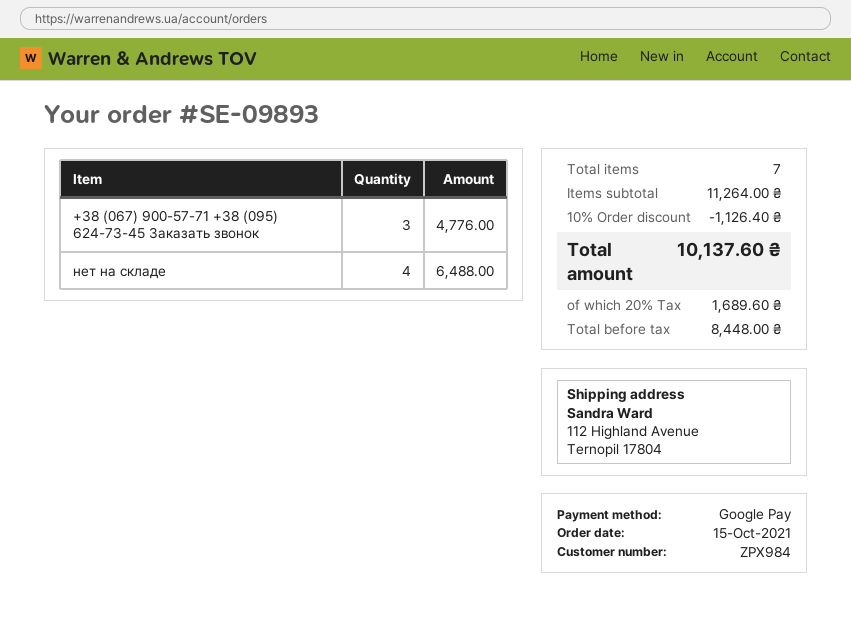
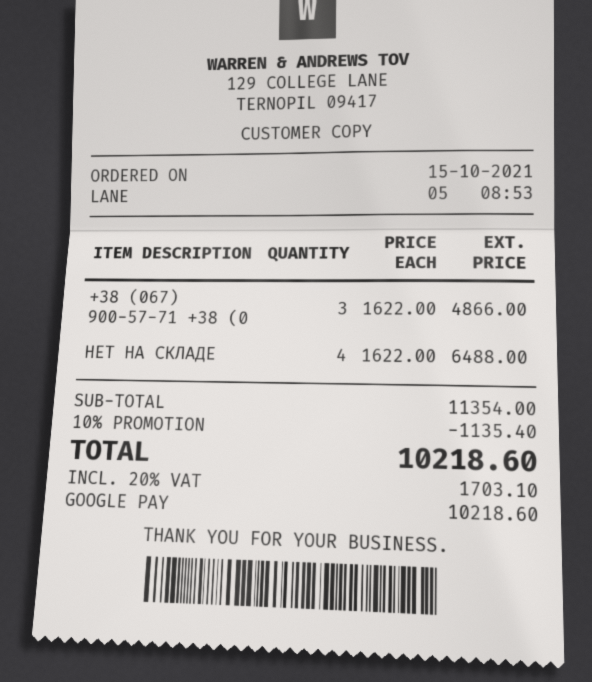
+38 (067) 900-57-71 +38 (095) 624-73-45 Заказать звонок: 3 for 4776.00 -> 3 for 4866.00
subtotal: 11264.00 -> 11354.00
discount: 10% = 1126.40 -> 10% = 1135.40
tax: 20% = 1689.60 -> 20% = 1703.10
total: 10137.60 -> 10218.60

